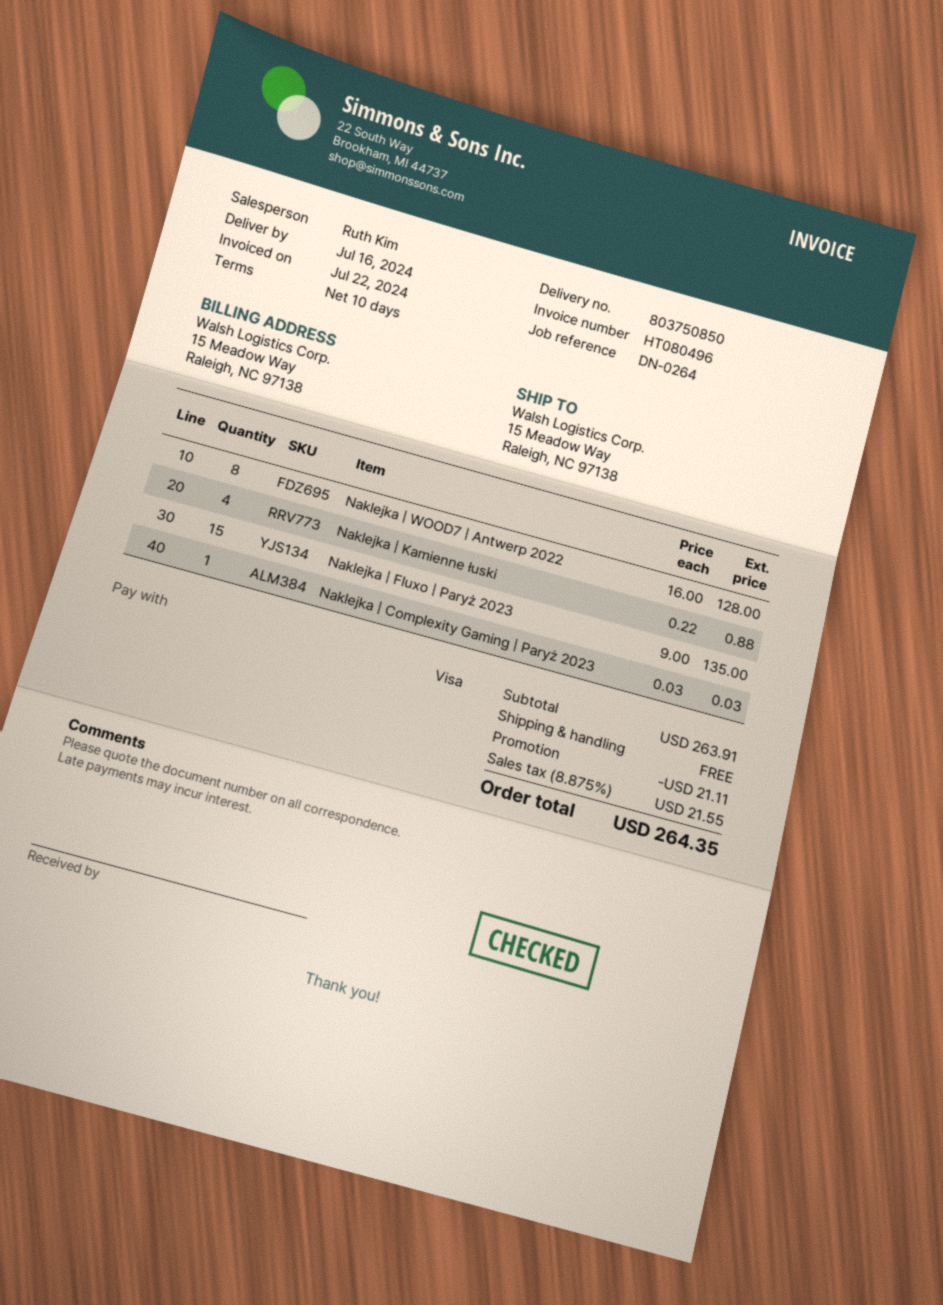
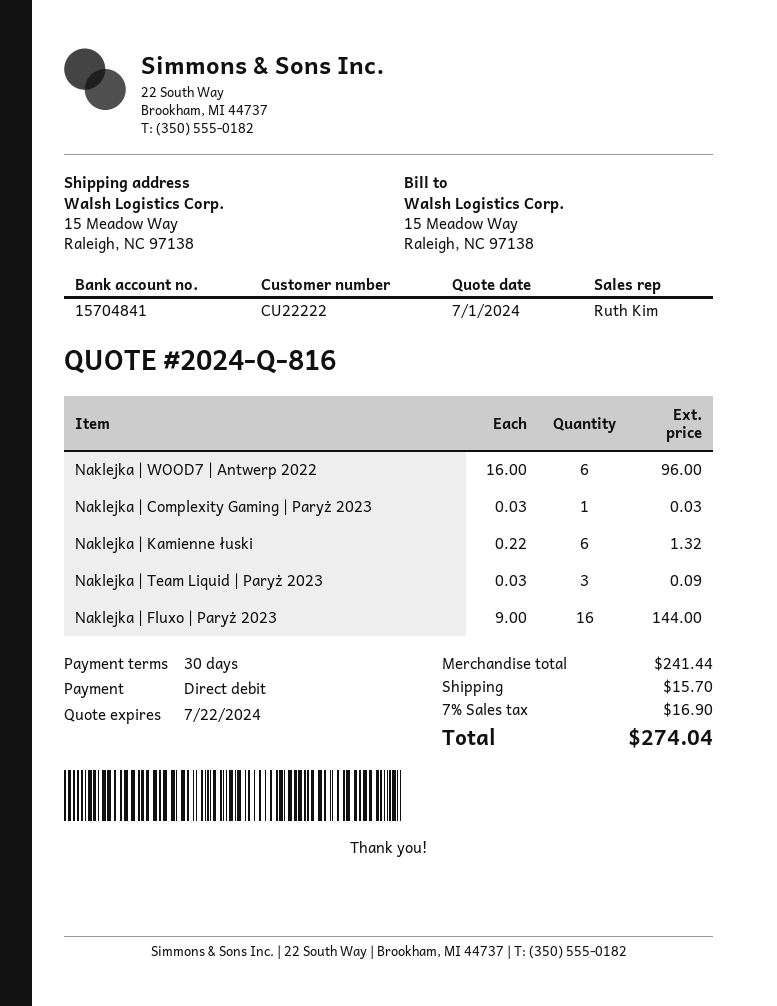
payment terms: 10 days -> 30 days
payment method: Visa -> direct debit
Naklejka | WOOD7 | Antwerp 2022: 8 x 16.00 = 128.00 -> 6 x 16.00 = 96.00
Naklejka | Kamienne łuski: 4 x 0.22 = 0.88 -> 6 x 0.22 = 1.32
Naklejka | Fluxo | Paryż 2023: 15 x 9.00 = 135.00 -> 16 x 9.00 = 144.00
Naklejka | Team Liquid | Paryż 2023: none -> 3 x 0.03 = 0.09
subtotal: 263.91 -> 241.44
discount: 21.11 -> none
shipping: 0.00 -> 15.70
tax: 8.875% = 21.55 -> 7% = 16.90
total: 264.35 -> 274.04

